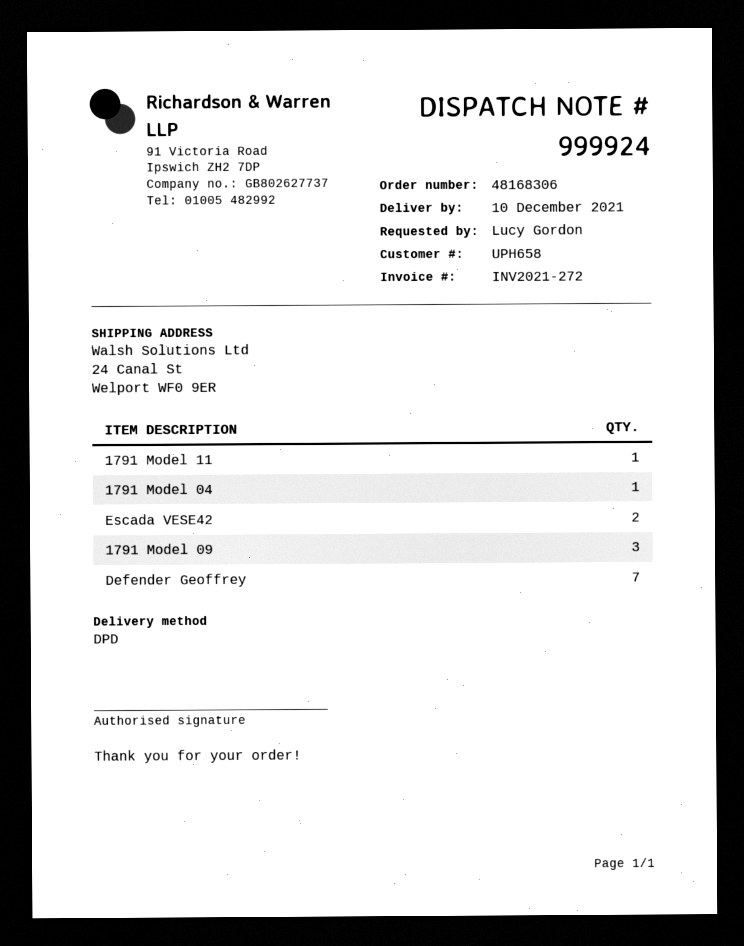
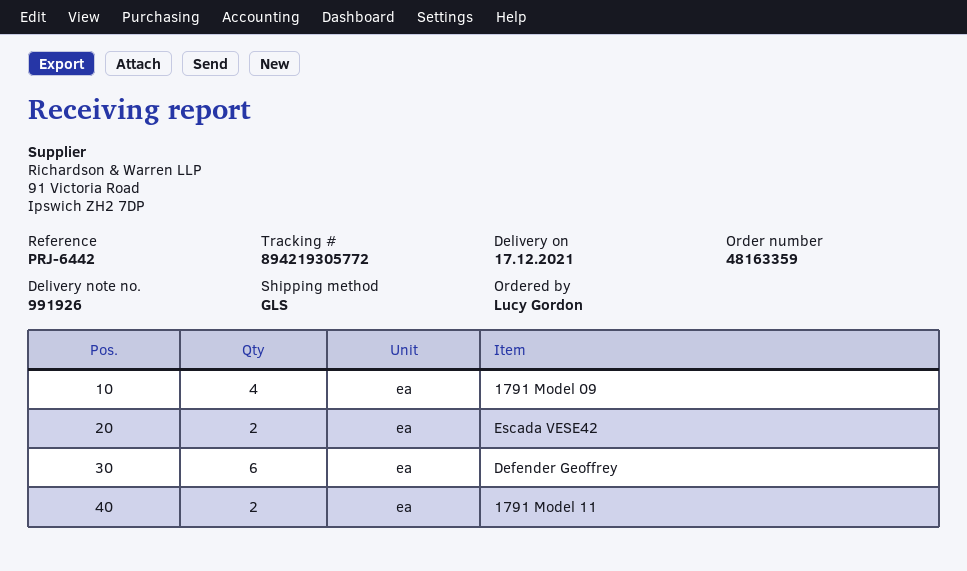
order number: 48168306 -> 48163359
delivery note number: 999924 -> 991926
delivery date: 2021-12-10 -> 2021-12-17
shipping method: DPD -> GLS
1791 Model 11: 1 -> 2
1791 Model 04: 1 -> none
1791 Model 09: 3 -> 4
Defender Geoffrey: 7 -> 6

